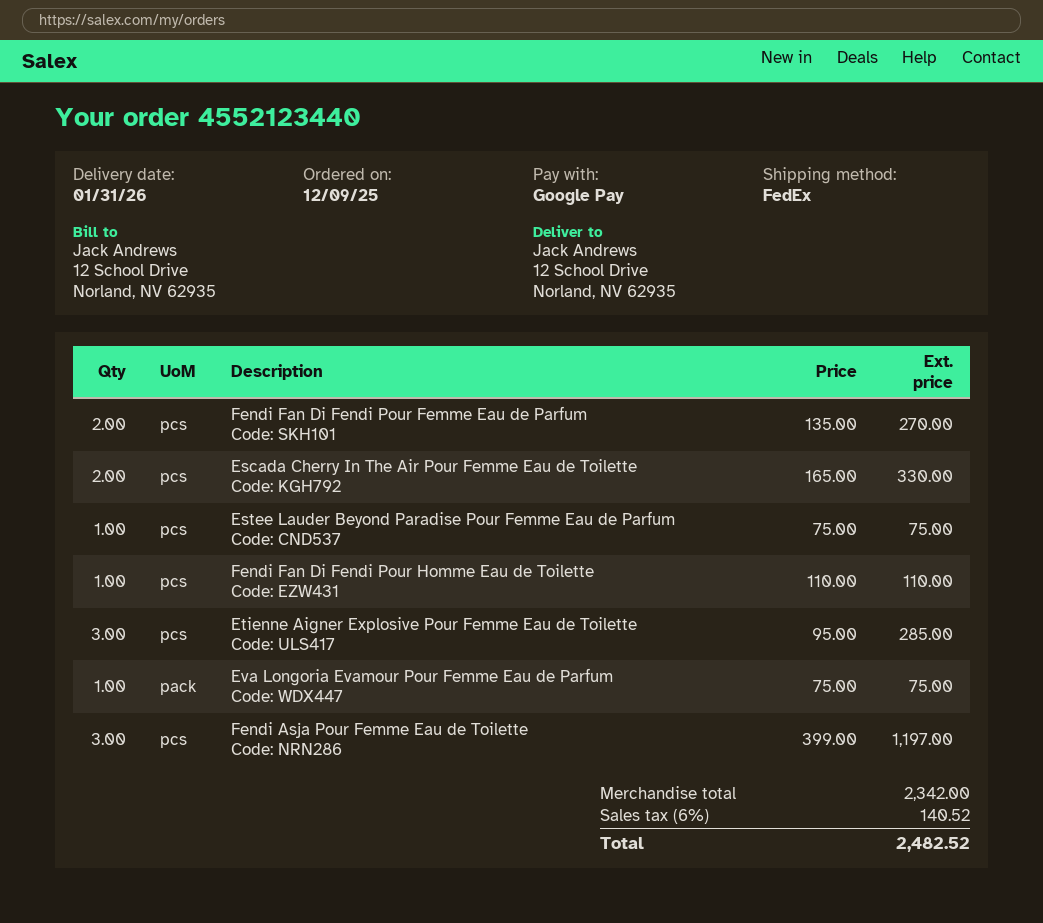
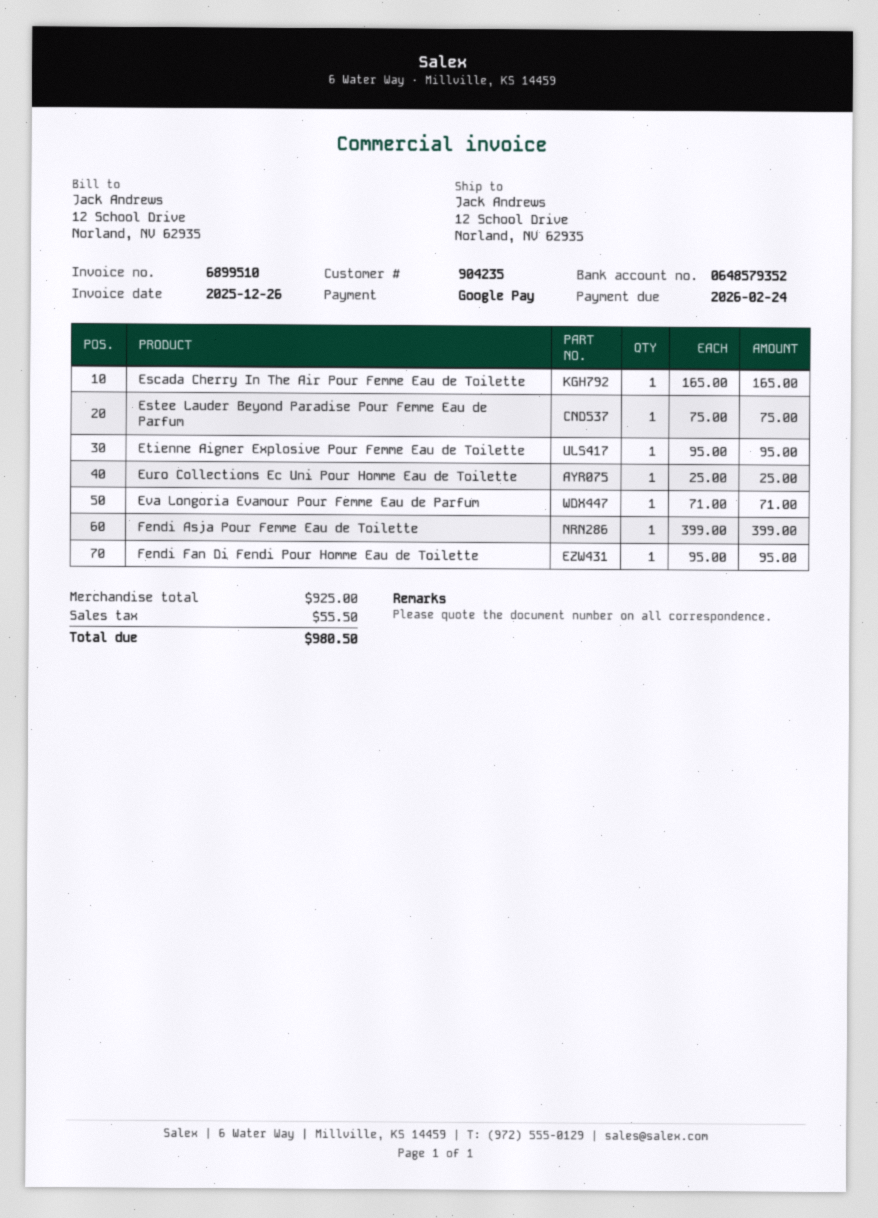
Fendi Fan Di Fendi Pour Femme Eau de Parfum: 2 x 135.00 = 270.00 -> none
Escada Cherry In The Air Pour Femme Eau de Toilette: 2 x 165.00 = 330.00 -> 1 x 165.00 = 165.00
Fendi Fan Di Fendi Pour Homme Eau de Toilette: 1 x 110.00 = 110.00 -> 1 x 95.00 = 95.00
Etienne Aigner Explosive Pour Femme Eau de Toilette: 3 x 95.00 = 285.00 -> 1 x 95.00 = 95.00
Eva Longoria Evamour Pour Femme Eau de Parfum: 1 x 75.00 = 75.00 -> 1 x 71.00 = 71.00
Fendi Asja Pour Femme Eau de Toilette: 3 x 399.00 = 1197.00 -> 1 x 399.00 = 399.00
Euro Collections Ec Uni Pour Homme Eau de Toilette: none -> 1 x 25.00 = 25.00
subtotal: 2342.00 -> 925.00
tax: 140.52 -> 55.50
total: 2482.52 -> 980.50

